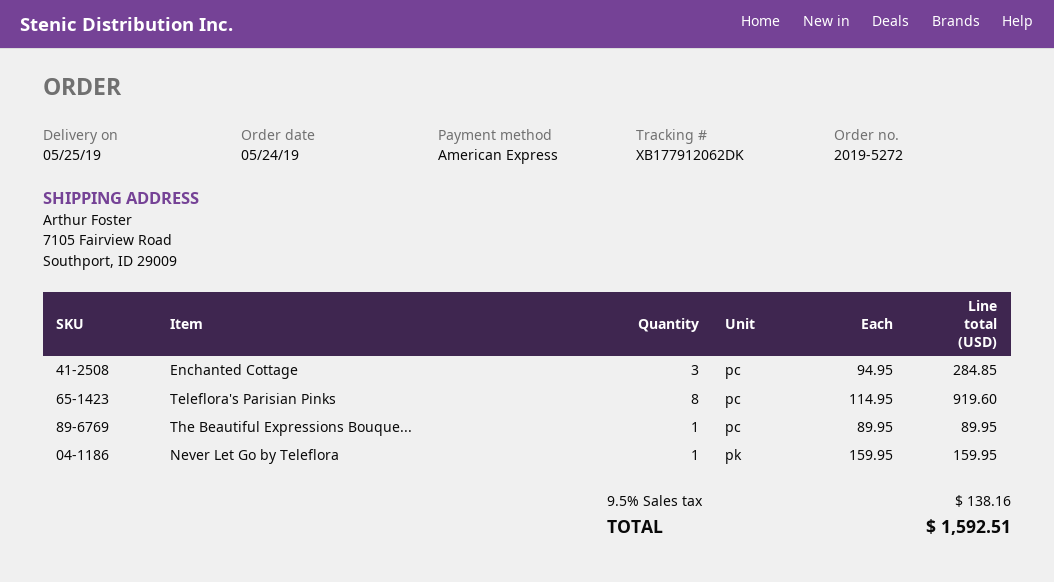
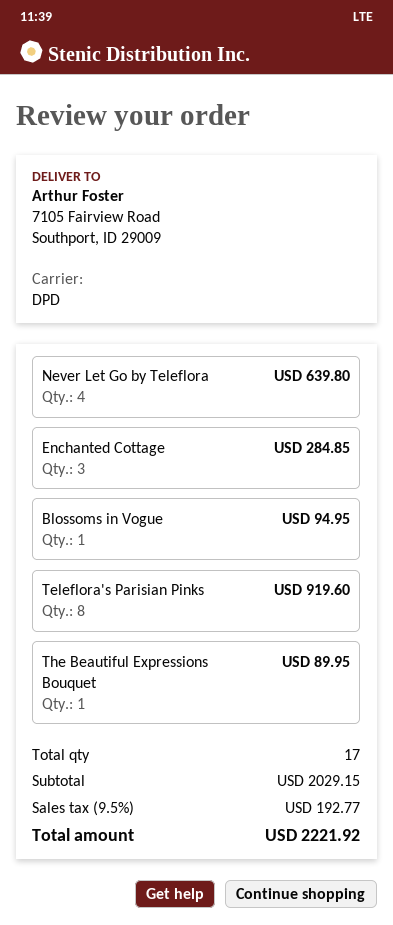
Never Let Go by Teleflora: 1 for 159.95 -> 4 for 639.80
Blossoms in Vogue: none -> 1 for 94.95
tax: 9.5% = 138.16 -> 9.5% = 192.77
total: 1592.51 -> 2221.92

